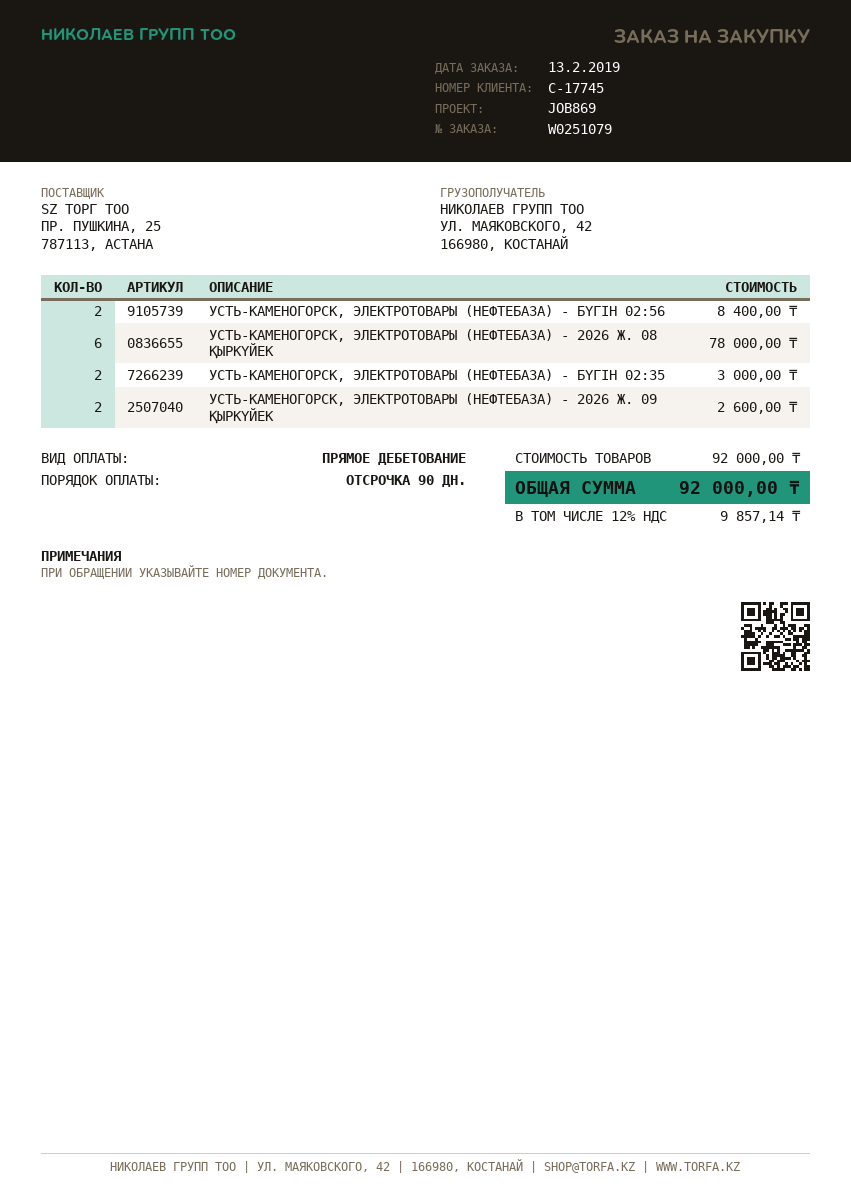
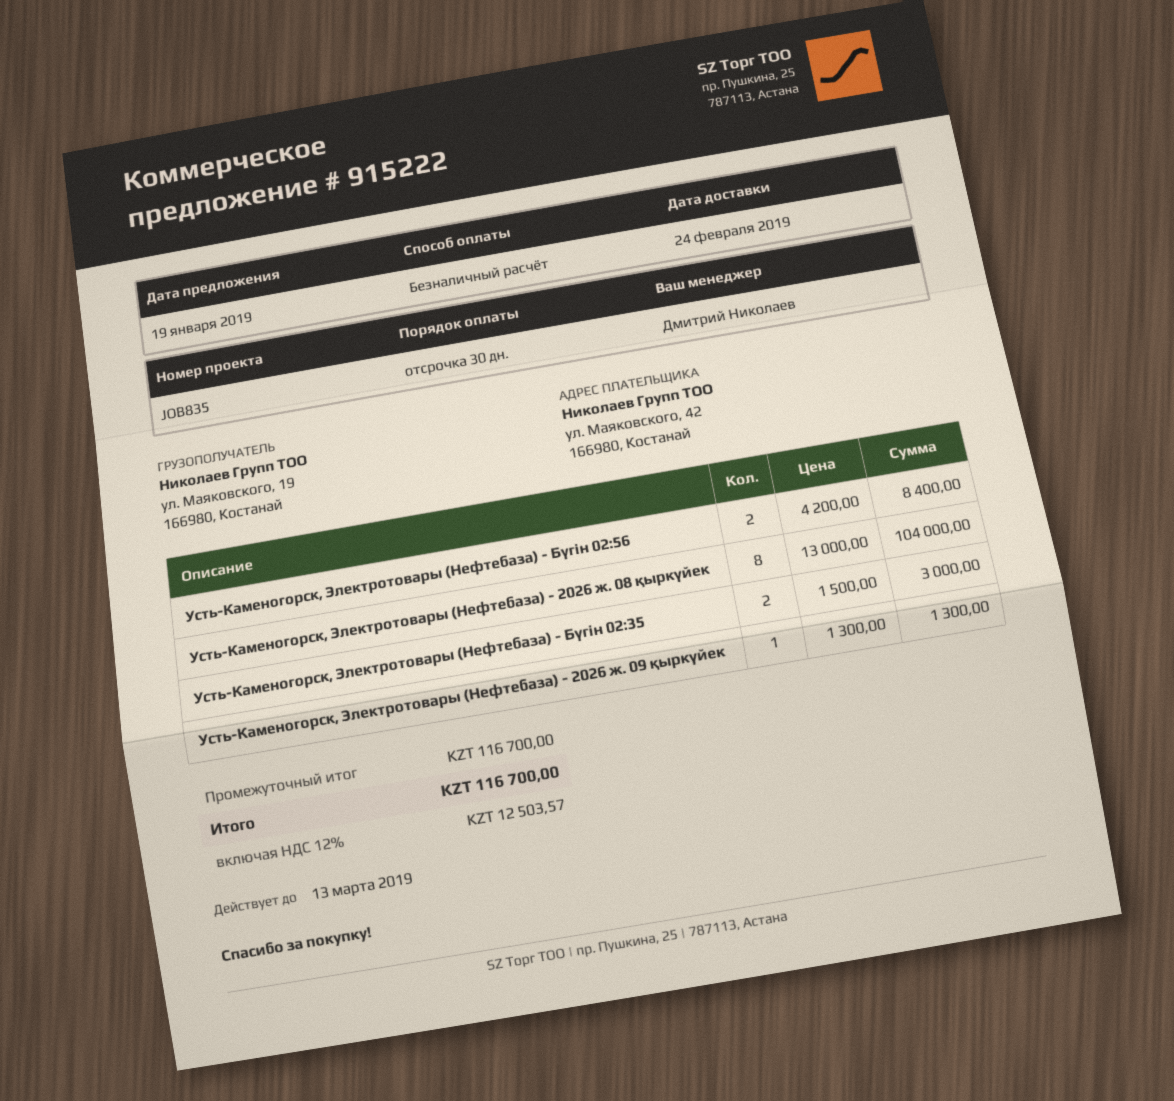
payment terms: 90 days -> 30 days
reference: JOB869 -> JOB835
payment method: direct debit -> bank transfer
ship to: УЛ. МАЯКОВСКОГО, 42, 166980, КОСТАНАЙ -> ул. Маяковского, 19, 166980, Костанай
УСТЬ-КАМЕНОГОРСК, ЭЛЕКТРОТОВАРЫ (НЕФТЕБАЗА) - 2026 Ж. 08 ҚЫРКҮЙЕК: 6 for 78000.00 -> 8 for 104000.00
УСТЬ-КАМЕНОГОРСК, ЭЛЕКТРОТОВАРЫ (НЕФТЕБАЗА) - 2026 Ж. 09 ҚЫРКҮЙЕК: 2 for 2600.00 -> 1 for 1300.00
subtotal: 92000.00 -> 116700.00
tax: 12% = 9857.14 -> 12% = 12503.57
total: 92000.00 -> 116700.00

